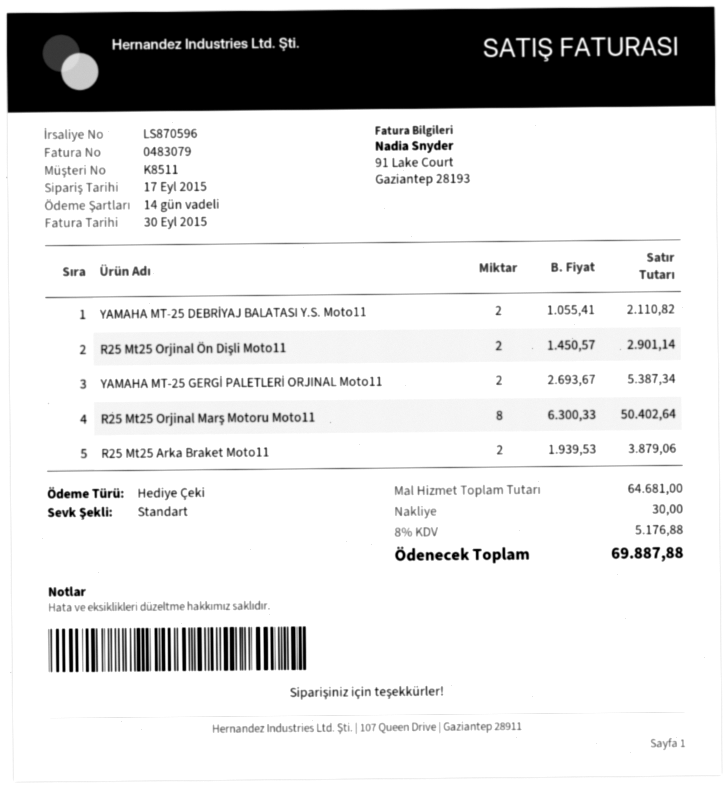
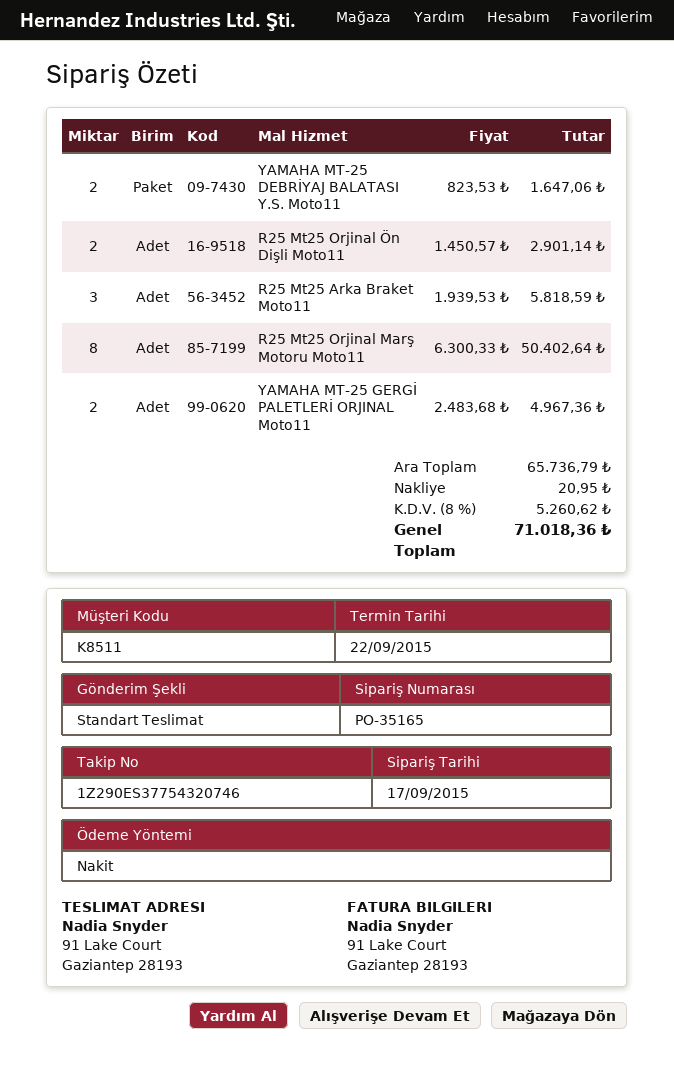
payment method: gift card -> cash
YAMAHA MT-25 DEBRİYAJ BALATASI Y.S. Moto11: 2 x 1055.41 = 2110.82 -> 2 x 823.53 = 1647.06
YAMAHA MT-25 GERGİ PALETLERİ ORJINAL Moto11: 2 x 2693.67 = 5387.34 -> 2 x 2483.68 = 4967.36
R25 Mt25 Arka Braket Moto11: 2 x 1939.53 = 3879.06 -> 3 x 1939.53 = 5818.59
subtotal: 64681.00 -> 65736.79
shipping: 30.00 -> 20.95
tax: 8% = 5176.88 -> 8% = 5260.62
total: 69887.88 -> 71018.36

